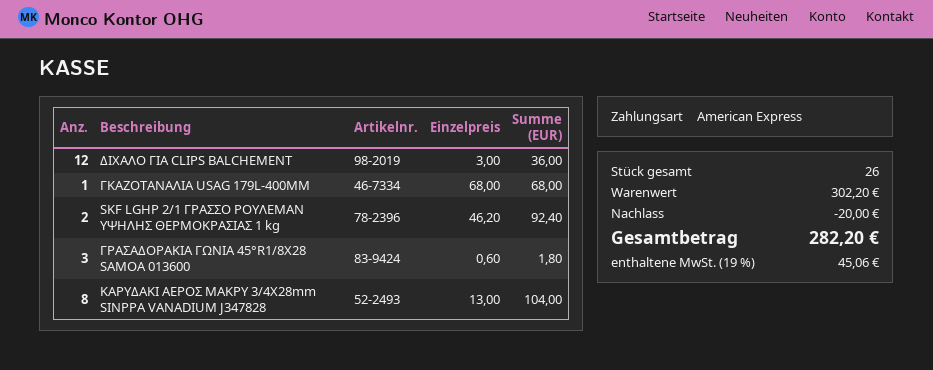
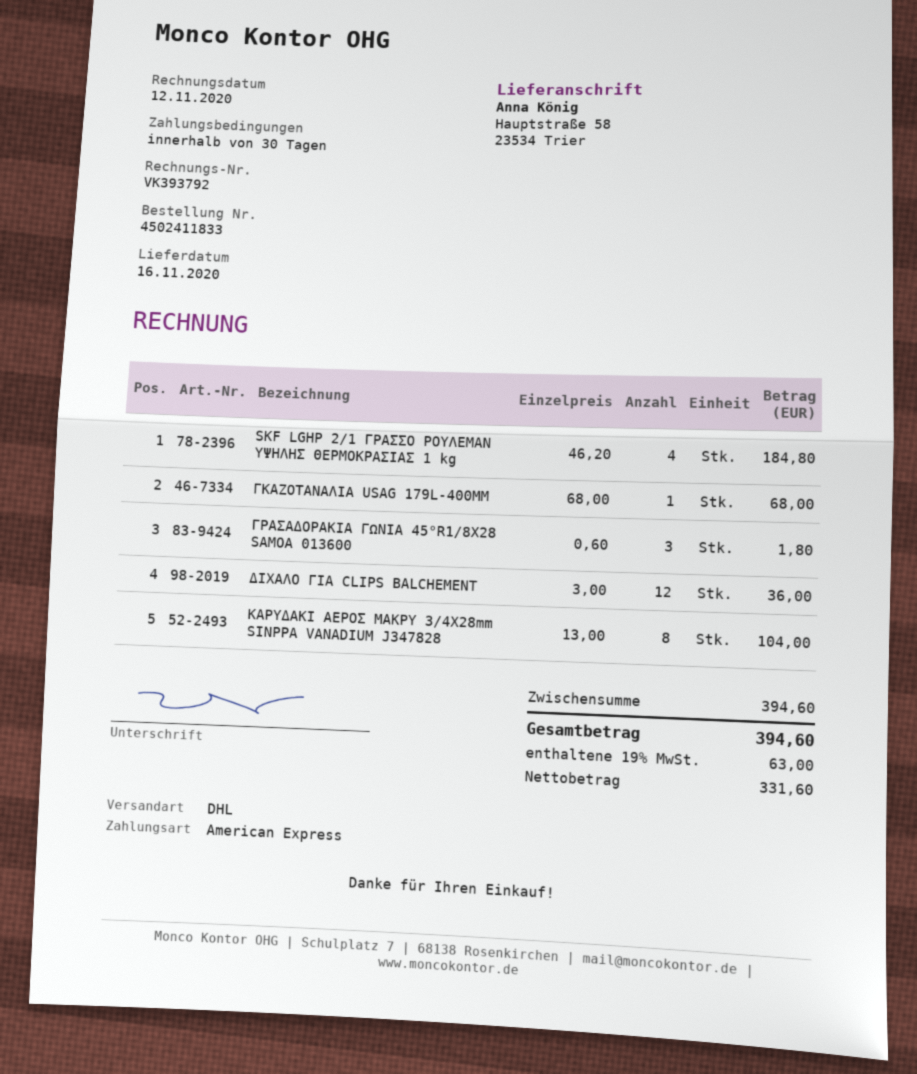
SKF LGHP 2/1 ΓΡΑΣΣΟ ΡΟΥΛΕΜΑΝ ΥΨΗΛΗΣ ΘΕΡΜΟΚΡΑΣΙΑΣ 1 kg: 2 x 46.20 = 92.40 -> 4 x 46.20 = 184.80
subtotal: 302.20 -> 394.60
discount: 20.00 -> none
tax: 19% = 45.06 -> 19% = 63.00
total: 282.20 -> 394.60

